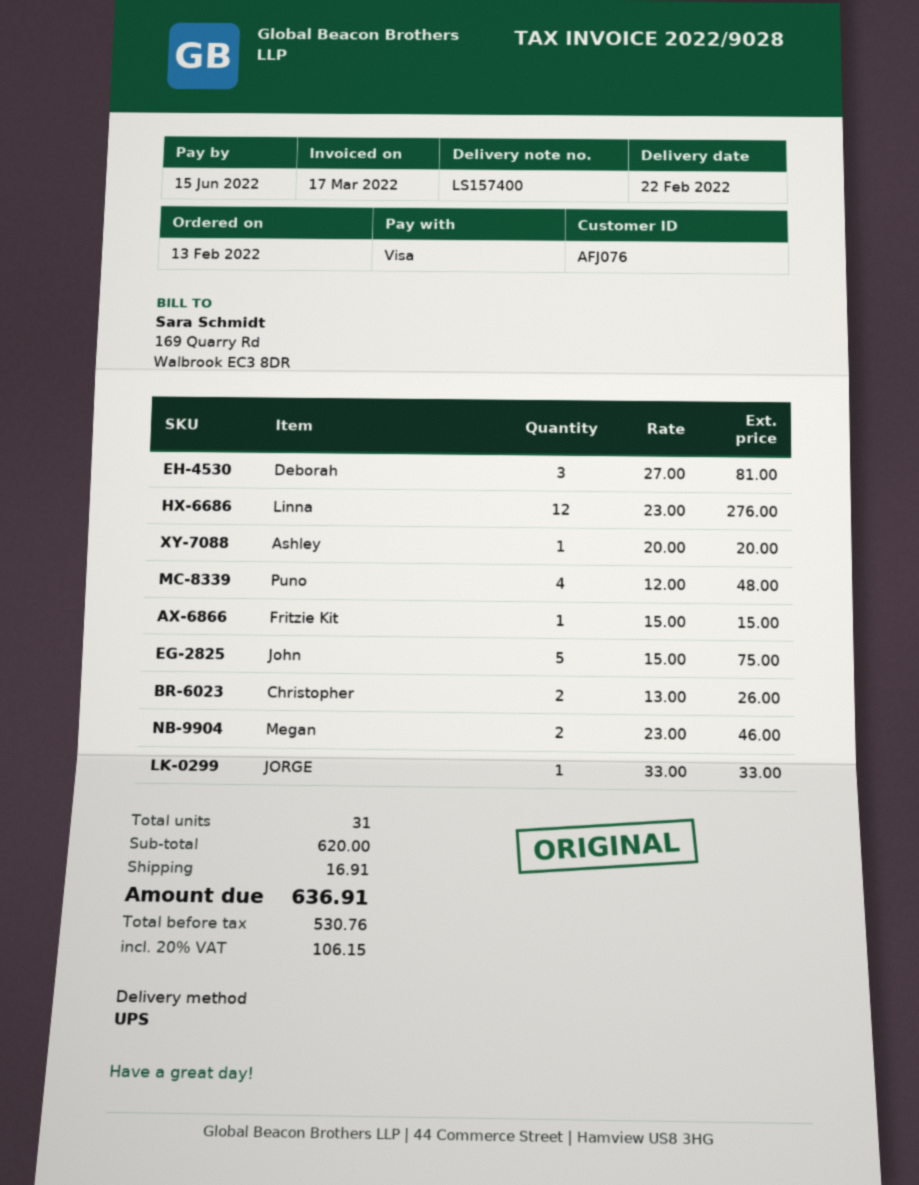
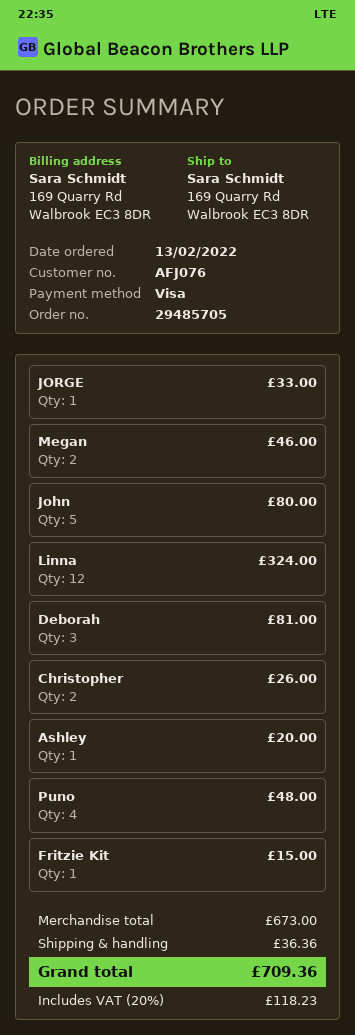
Linna: 12 for 276.00 -> 12 for 324.00
John: 5 for 75.00 -> 5 for 80.00
subtotal: 620.00 -> 673.00
shipping: 16.91 -> 36.36
tax: 20% = 106.15 -> 20% = 118.23
total: 636.91 -> 709.36

